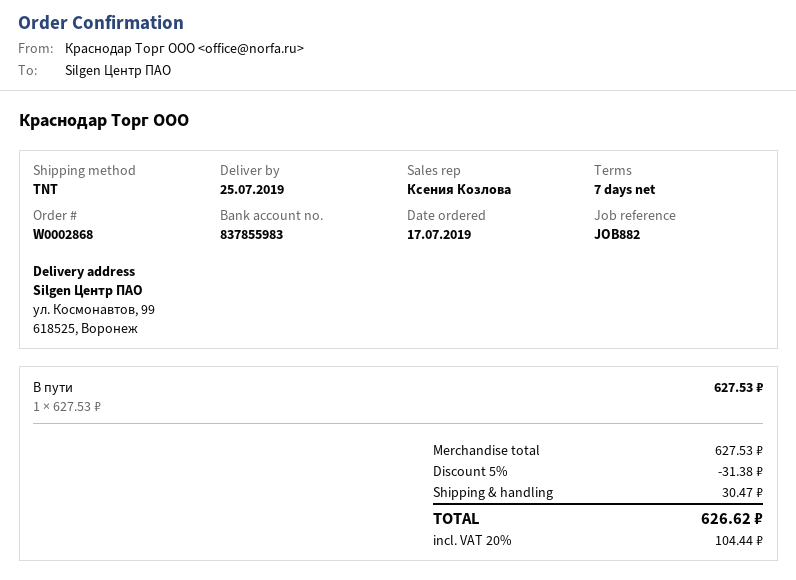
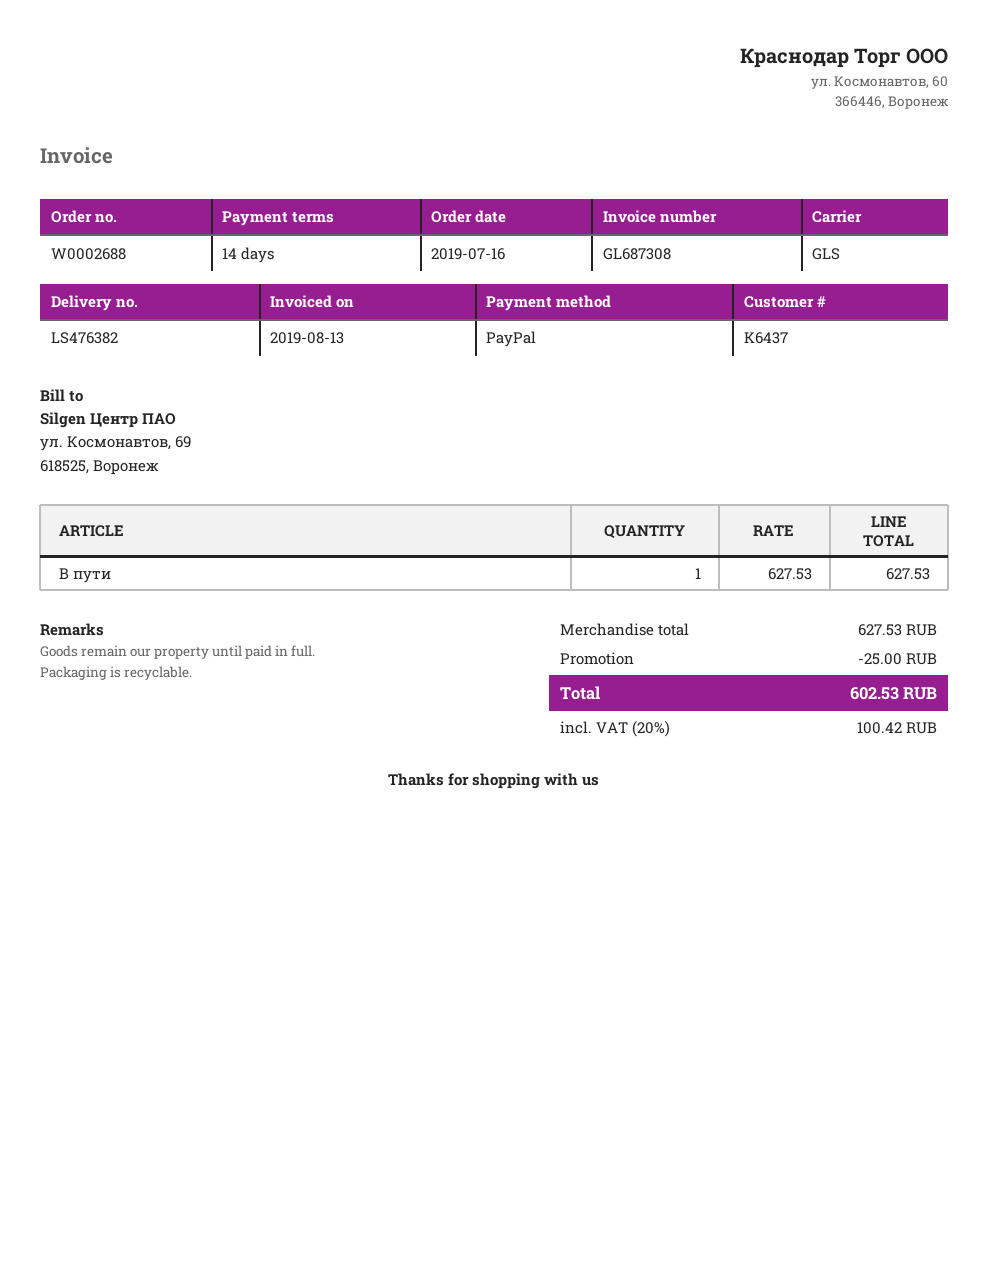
order number: W0002868 -> W0002688
order date: 2019-07-17 -> 2019-07-16
payment terms: 7 days -> 14 days
shipping method: TNT -> GLS
discount: 31.38 -> 25.00
shipping: 30.47 -> none
tax: 20% = 104.44 -> 20% = 100.42
total: 626.62 -> 602.53

